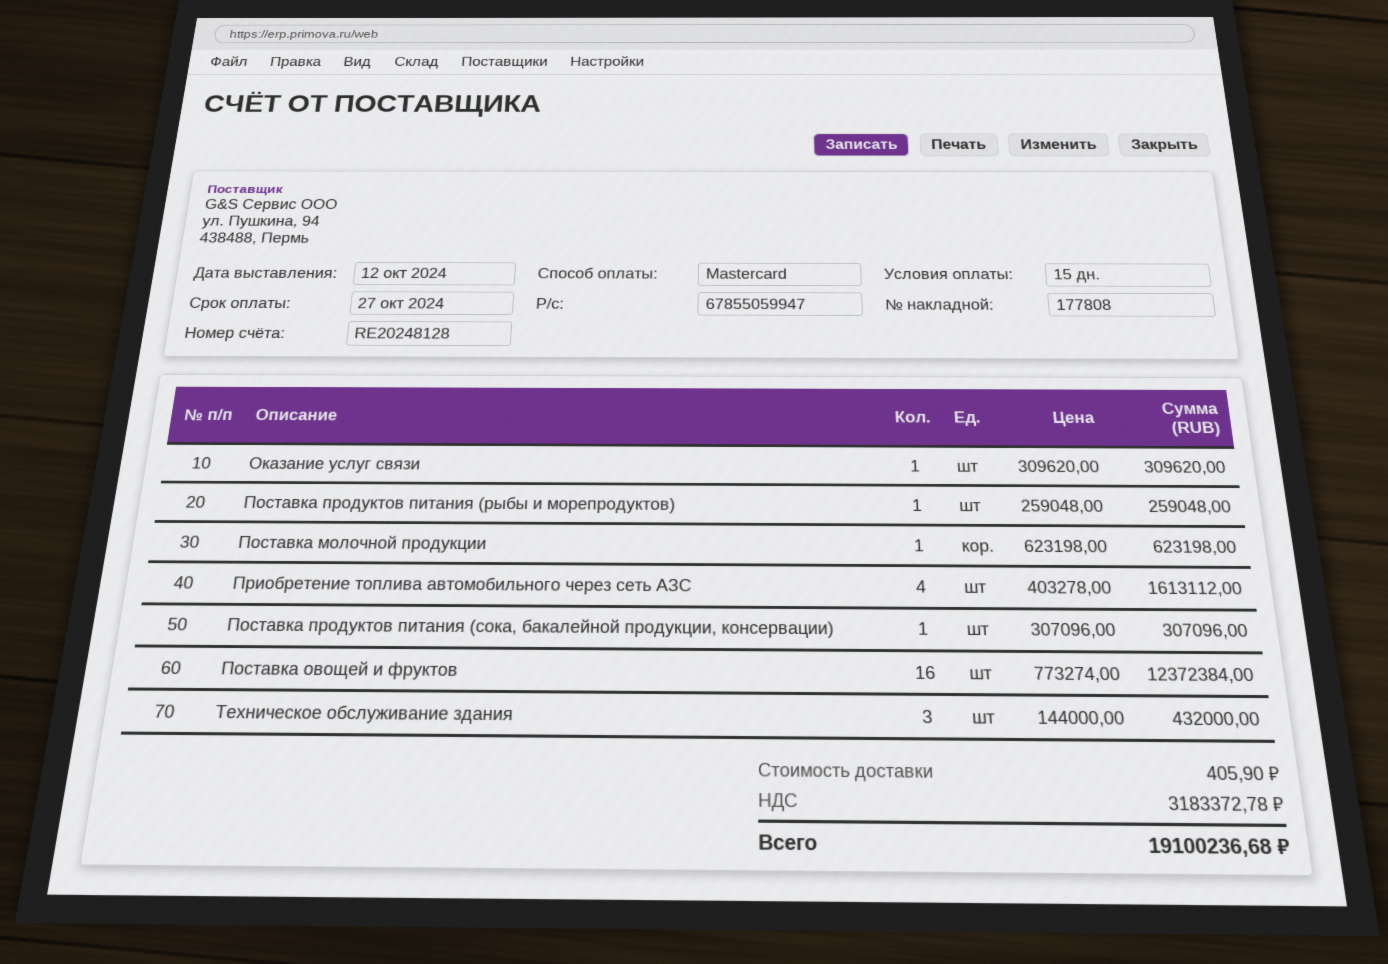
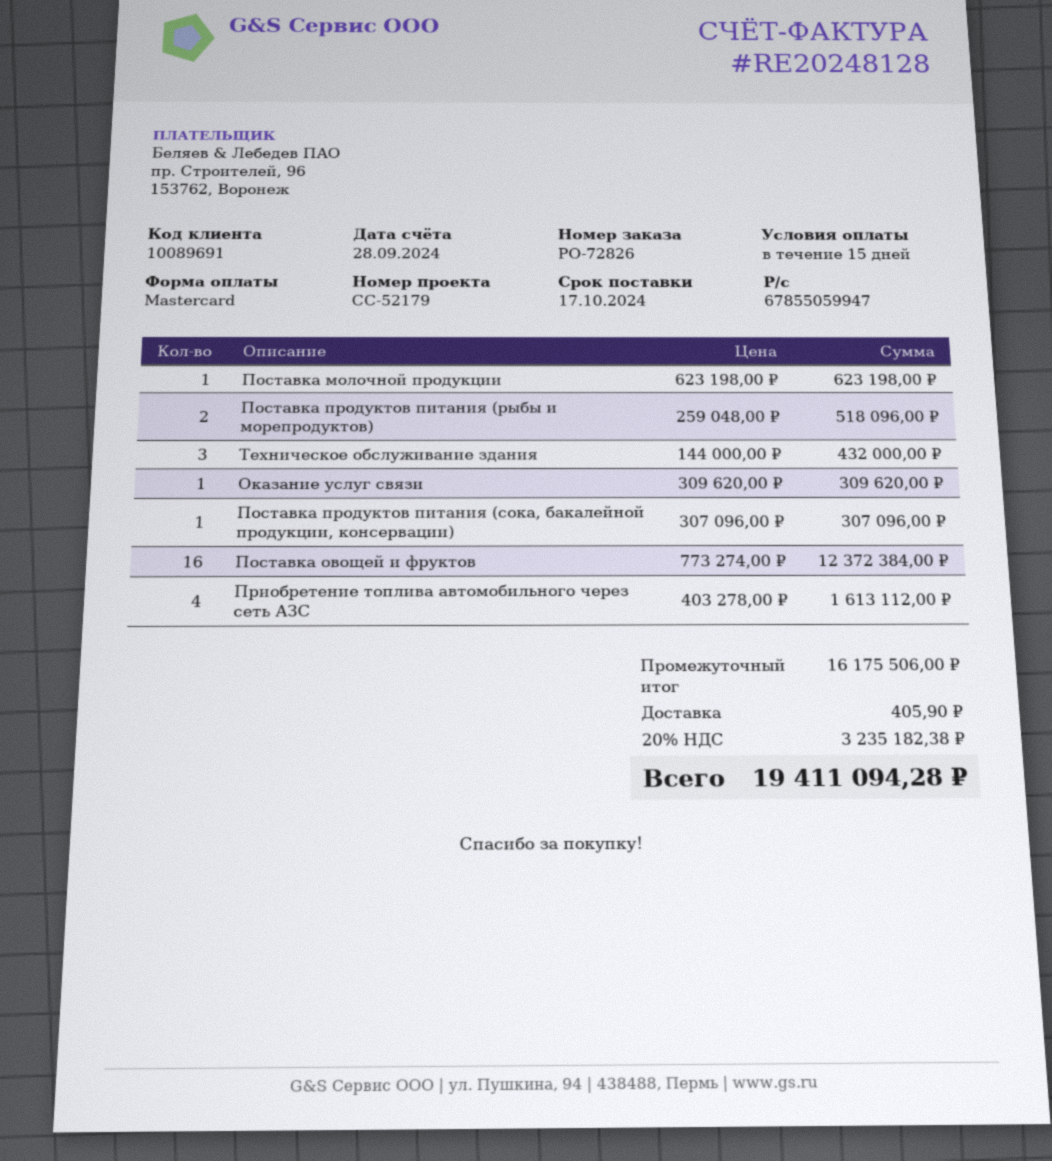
invoice date: 2024-10-12 -> 2024-09-28
Поставка продуктов питания (рыбы и морепродуктов): 1 x 259048.00 = 259048.00 -> 2 x 259048.00 = 518096.00
tax: 3183372.78 -> 3235182.38
total: 19100236.68 -> 19411094.28

